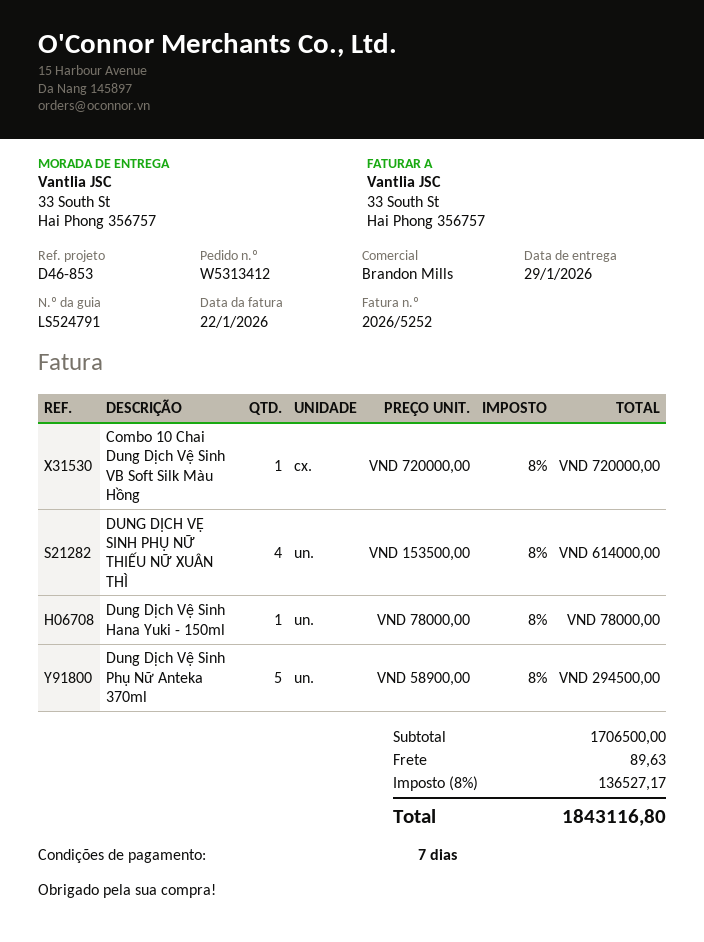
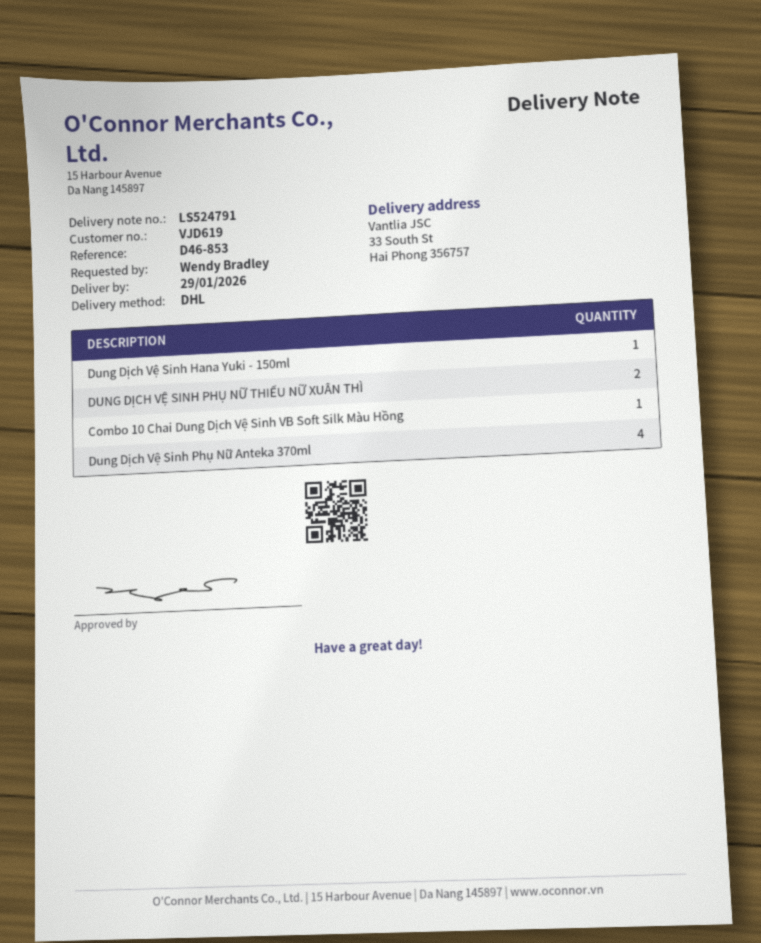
DUNG DỊCH VỆ SINH PHỤ NỮ THIẾU NỮ XUÂN THÌ: 4 -> 2
Dung Dịch Vệ Sinh Phụ Nữ Anteka 370ml: 5 -> 4

